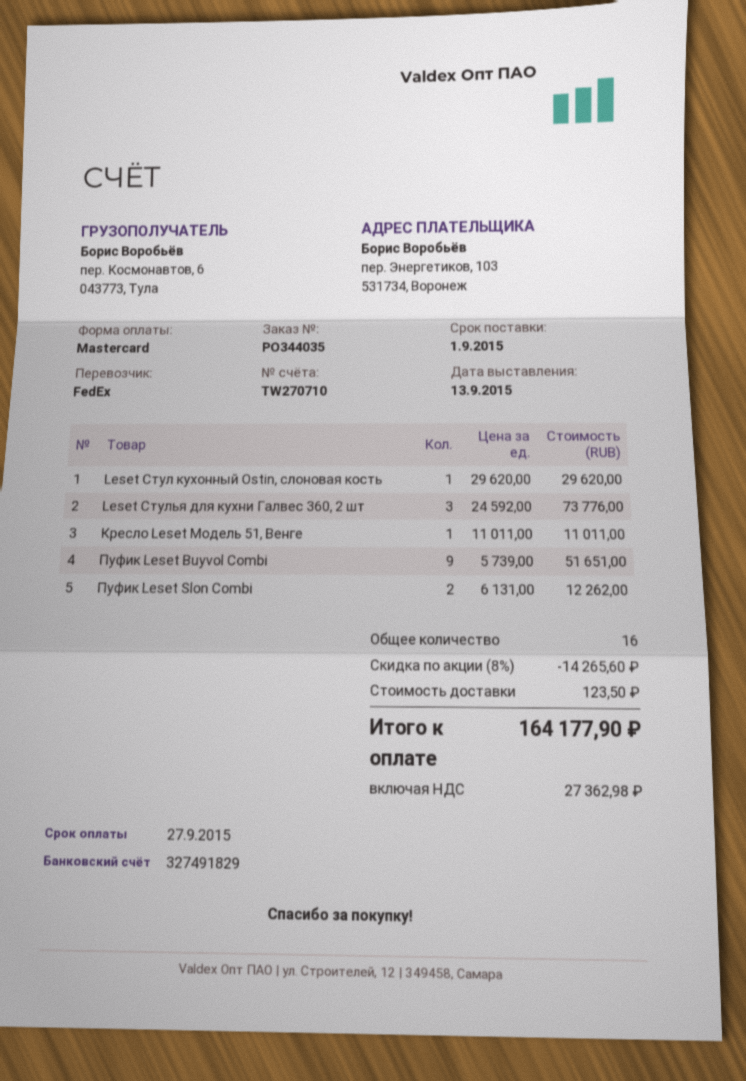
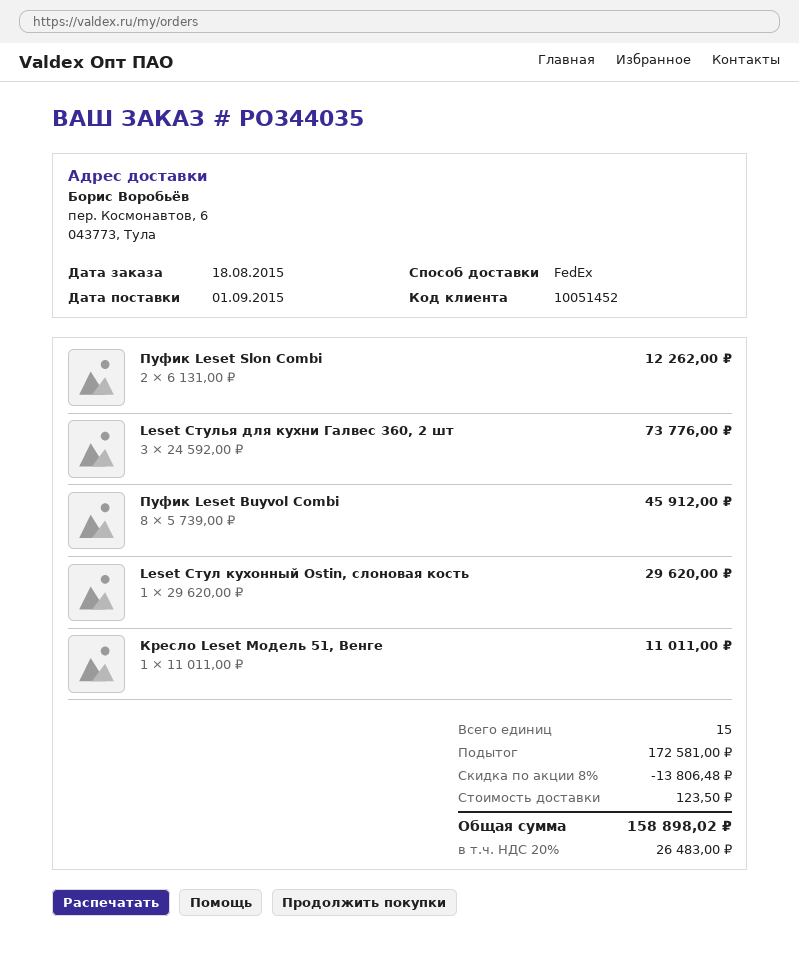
Пуфик Leset Buyvol Combi: 9 x 5739.00 = 51651.00 -> 8 x 5739.00 = 45912.00
total quantity: 16 -> 15
discount: 8% = 14265.60 -> 8% = 13806.48
tax: 27362.98 -> 26483.00
total: 164177.90 -> 158898.02

